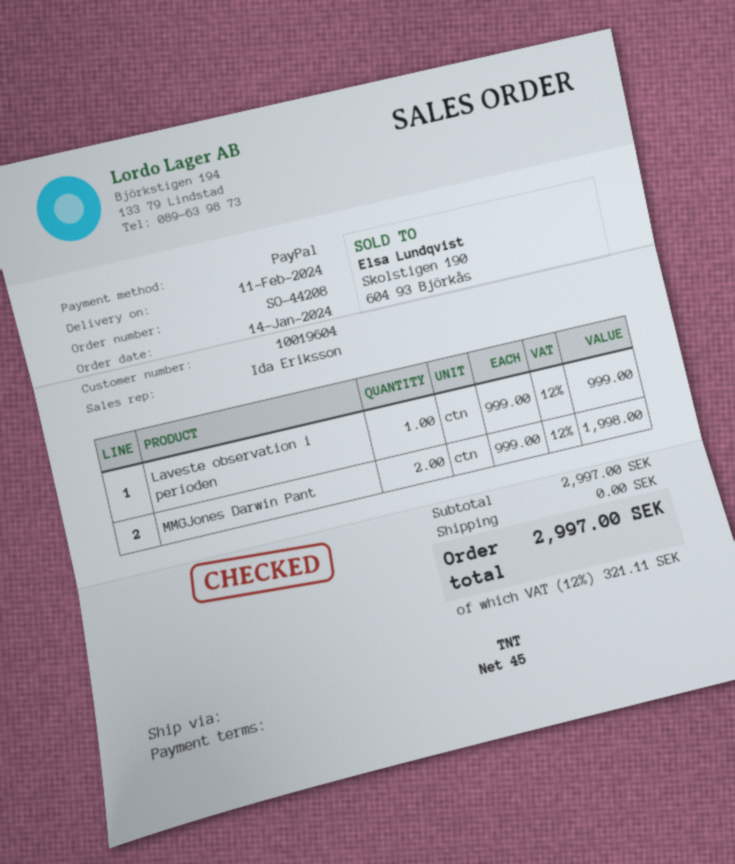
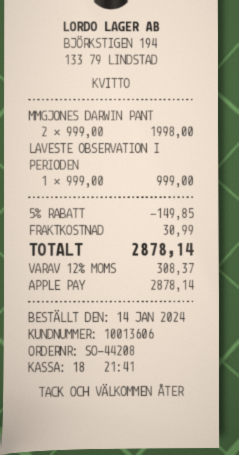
customer number: 10019604 -> 10013606
payment method: PayPal -> Apple Pay
discount: none -> 5% = 149.85
shipping: 0.00 -> 30.99
tax: 12% = 321.11 -> 12% = 308.37
total: 2997.00 -> 2878.14

